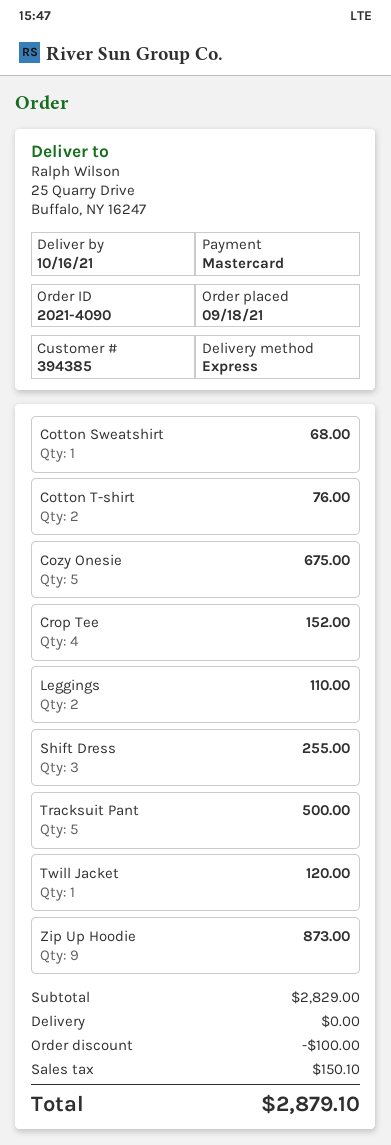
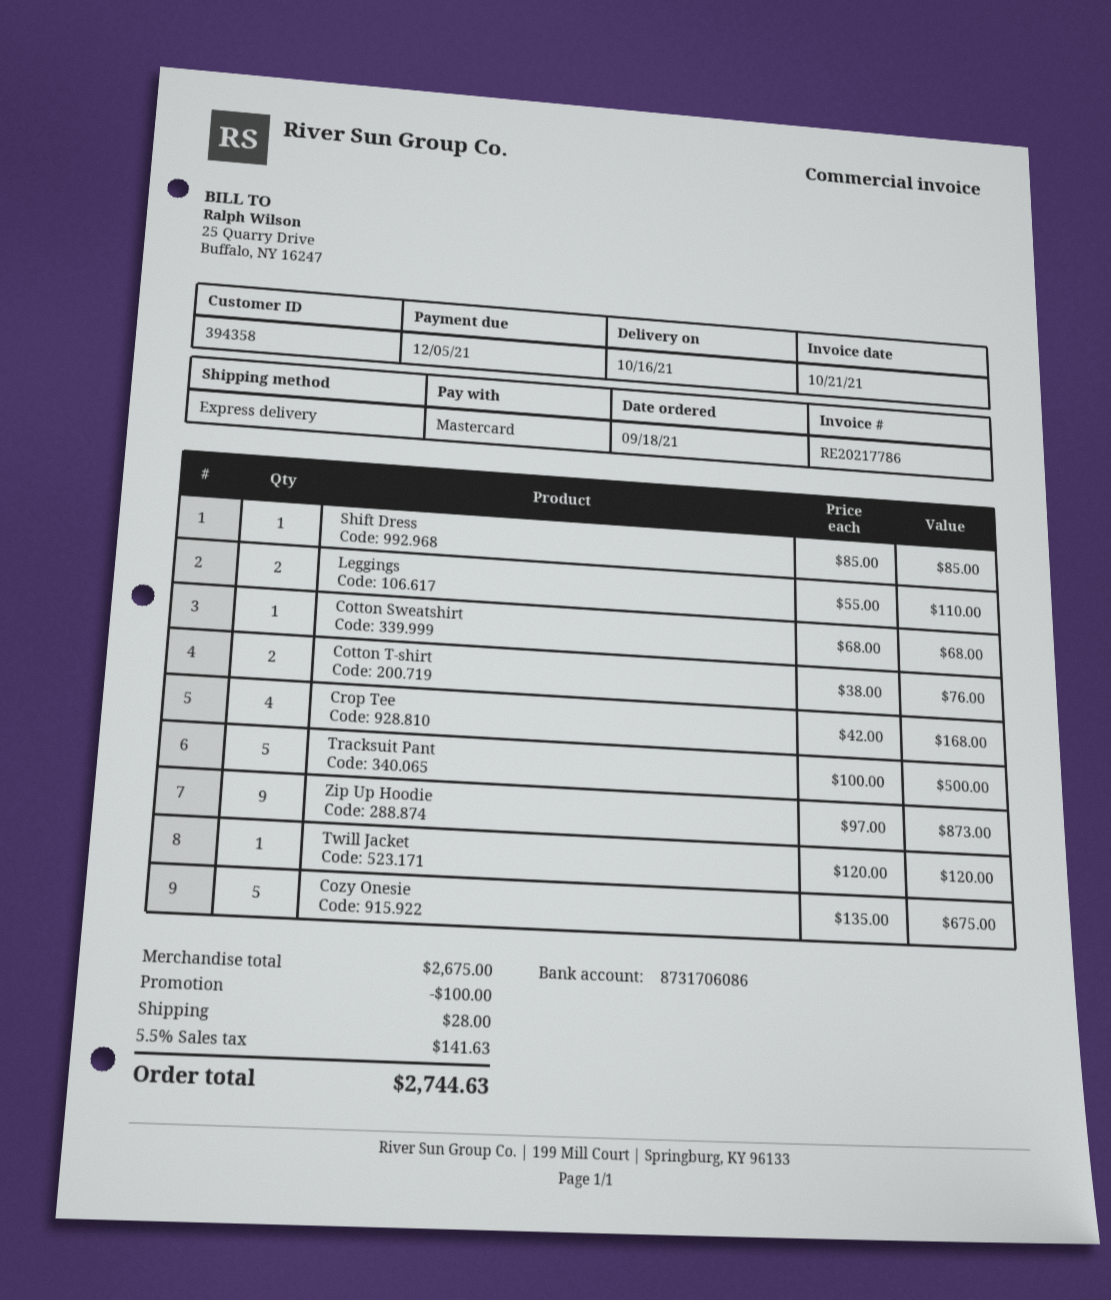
customer number: 394385 -> 394358
Crop Tee: 4 for 152.00 -> 4 for 168.00
Shift Dress: 3 for 255.00 -> 1 for 85.00
subtotal: 2829.00 -> 2675.00
shipping: 0.00 -> 28.00
tax: 150.10 -> 141.63
total: 2879.10 -> 2744.63

